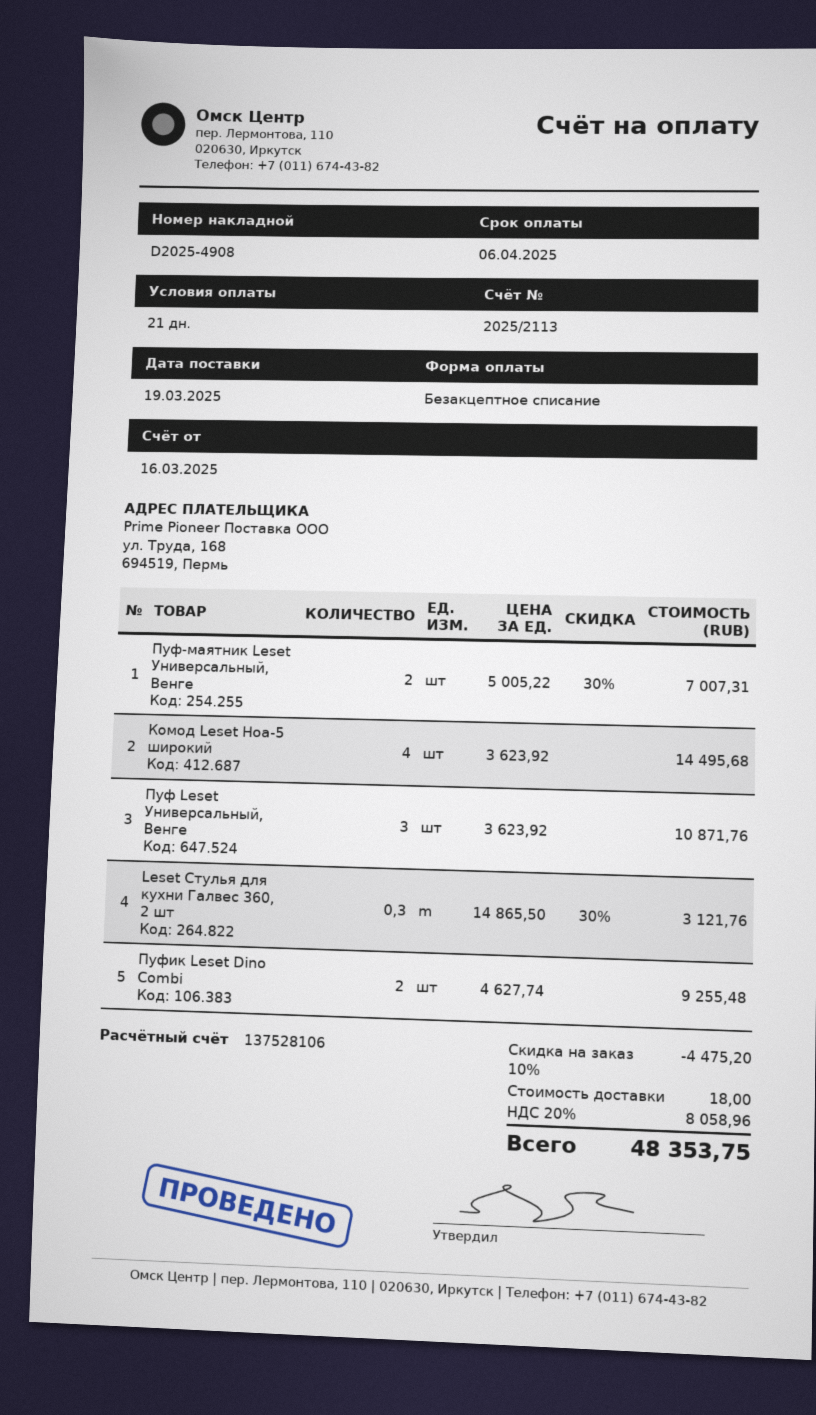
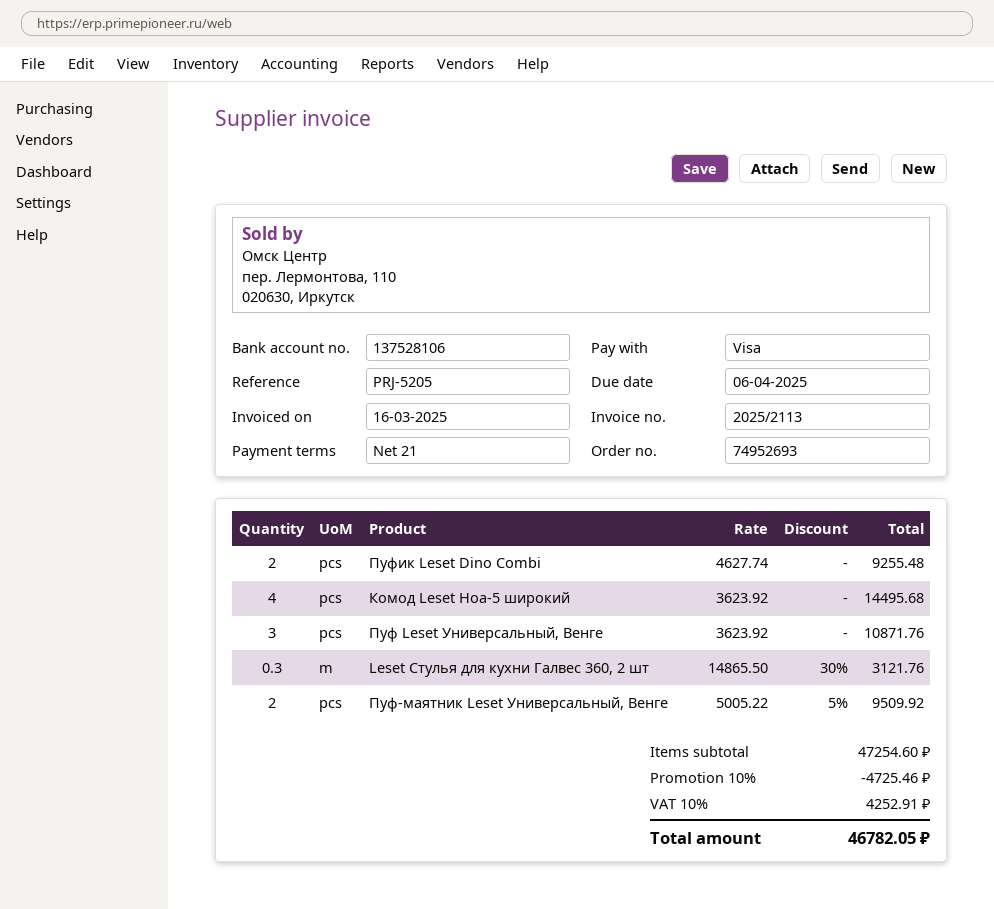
payment method: direct debit -> Visa
Пуф-маятник Leset Универсальный, Венге: 2 x 5005.22 - 30% = 7007.31 -> 2 x 5005.22 - 5% = 9509.92
discount: 10% = 4475.20 -> 10% = 4725.46
shipping: 18.00 -> none
tax: 20% = 8058.96 -> 10% = 4252.91
total: 48353.75 -> 46782.05

